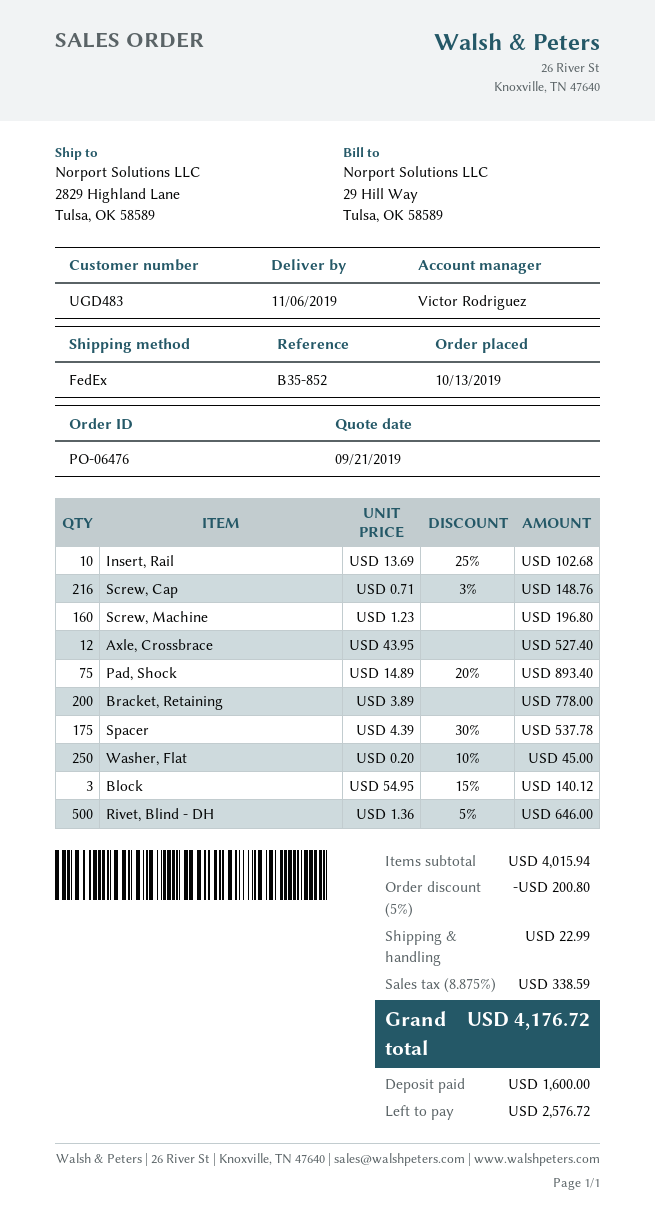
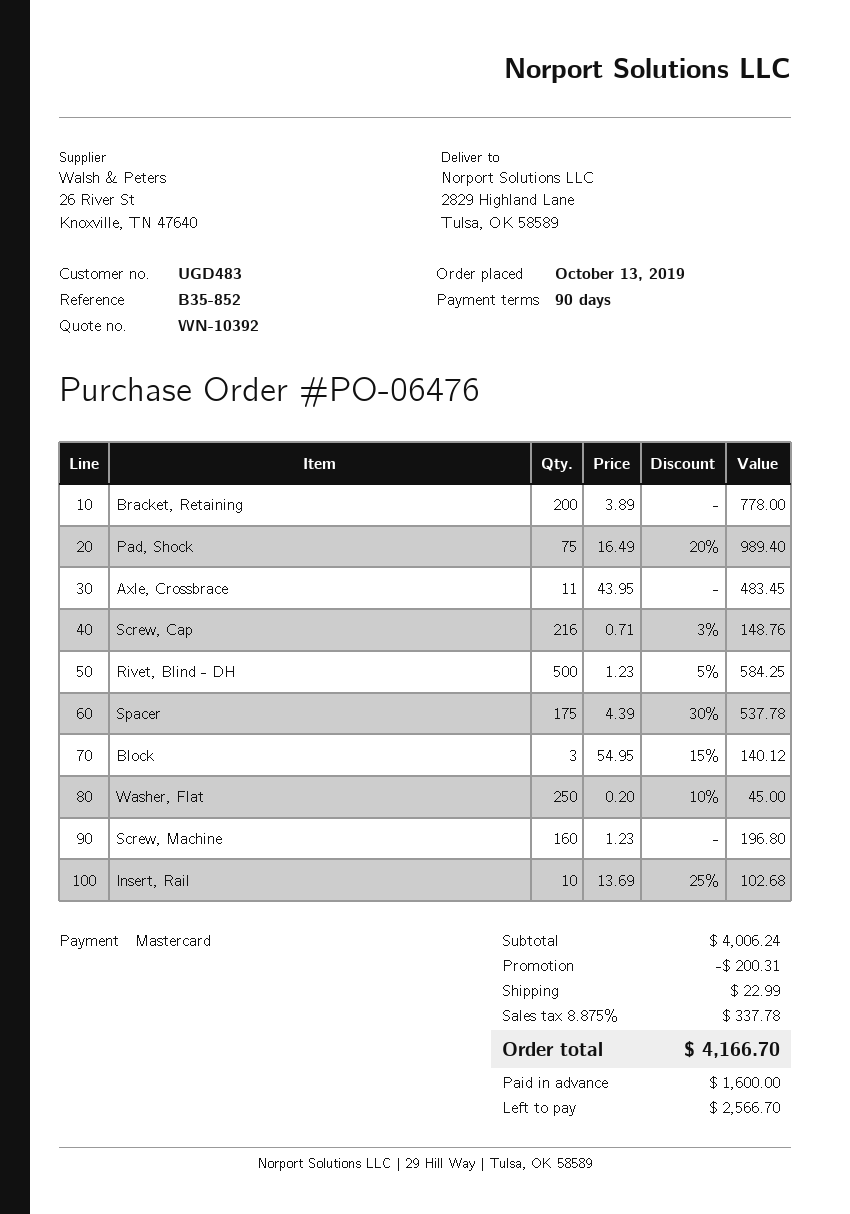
Axle, Crossbrace: 12 x 43.95 = 527.40 -> 11 x 43.95 = 483.45
Pad, Shock: 75 x 14.89 - 20% = 893.40 -> 75 x 16.49 - 20% = 989.40
Rivet, Blind - DH: 500 x 1.36 - 5% = 646.00 -> 500 x 1.23 - 5% = 584.25
subtotal: 4015.94 -> 4006.24
discount: 200.80 -> 200.31
tax: 8.875% = 338.59 -> 8.875% = 337.78
total: 4176.72 -> 4166.70
balance: 2576.72 -> 2566.70

